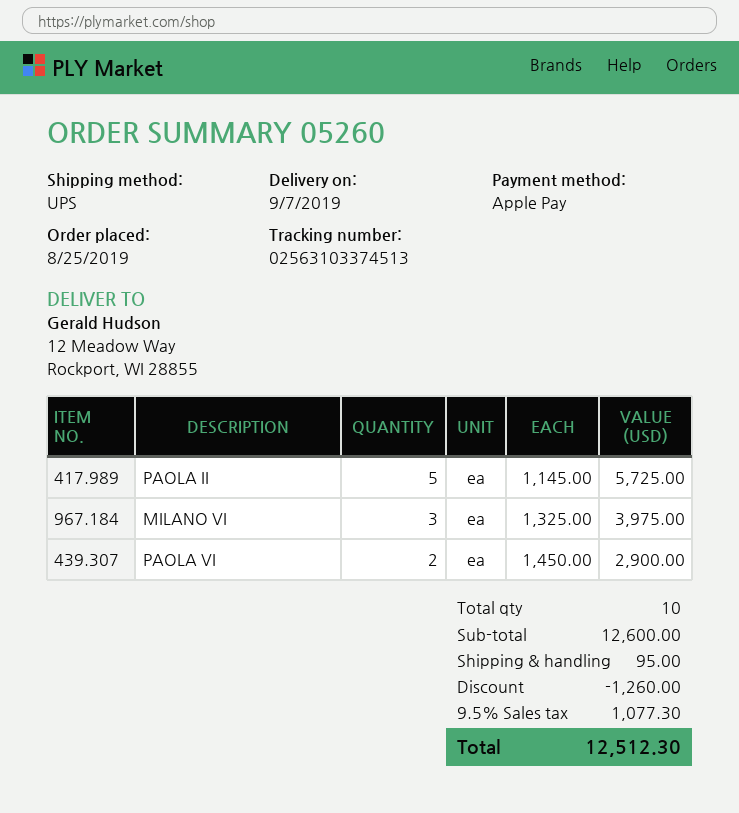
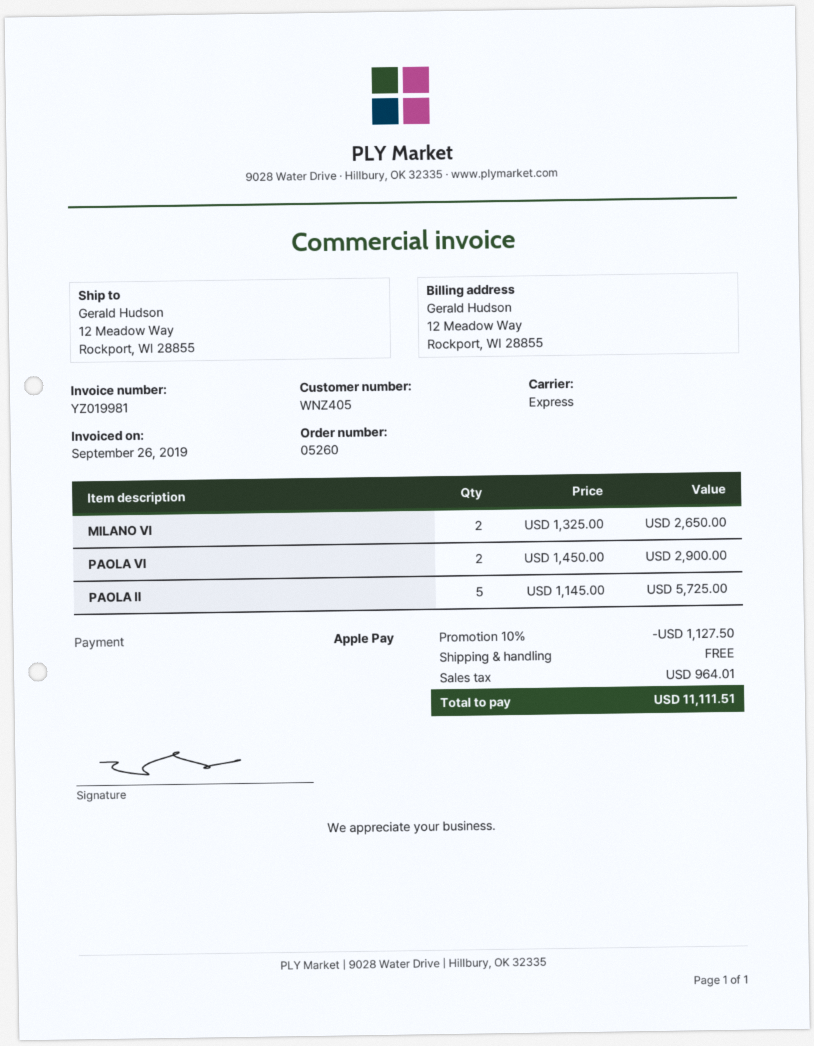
shipping method: UPS -> express
MILANO VI: 3 x 1325.00 = 3975.00 -> 2 x 1325.00 = 2650.00
discount: 1260.00 -> 1127.50
shipping: 95.00 -> 0.00
tax: 1077.30 -> 964.01
total: 12512.30 -> 11111.51

